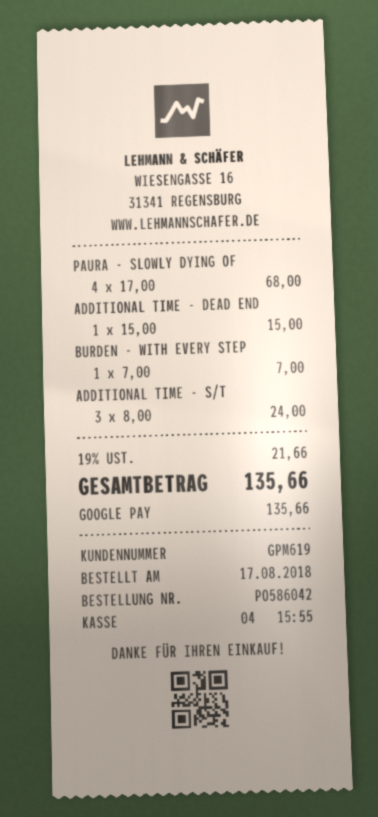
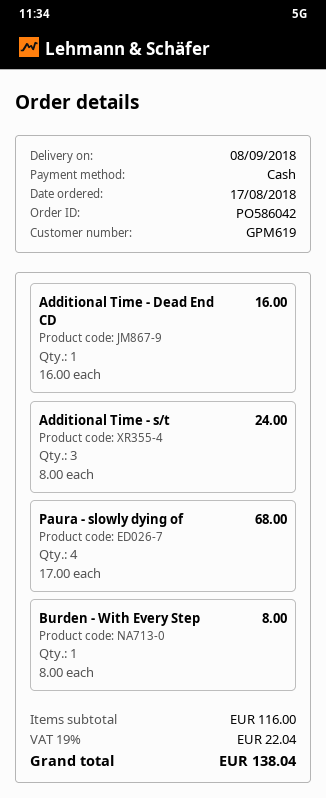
payment method: Google Pay -> cash
ADDITIONAL TIME - DEAD END: 1 x 15.00 = 15.00 -> 1 x 16.00 = 16.00
BURDEN - WITH EVERY STEP: 1 x 7.00 = 7.00 -> 1 x 8.00 = 8.00
tax: 19% = 21.66 -> 19% = 22.04
total: 135.66 -> 138.04

